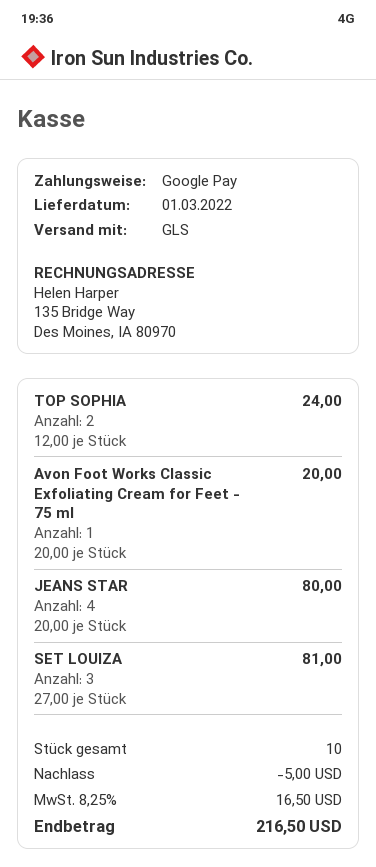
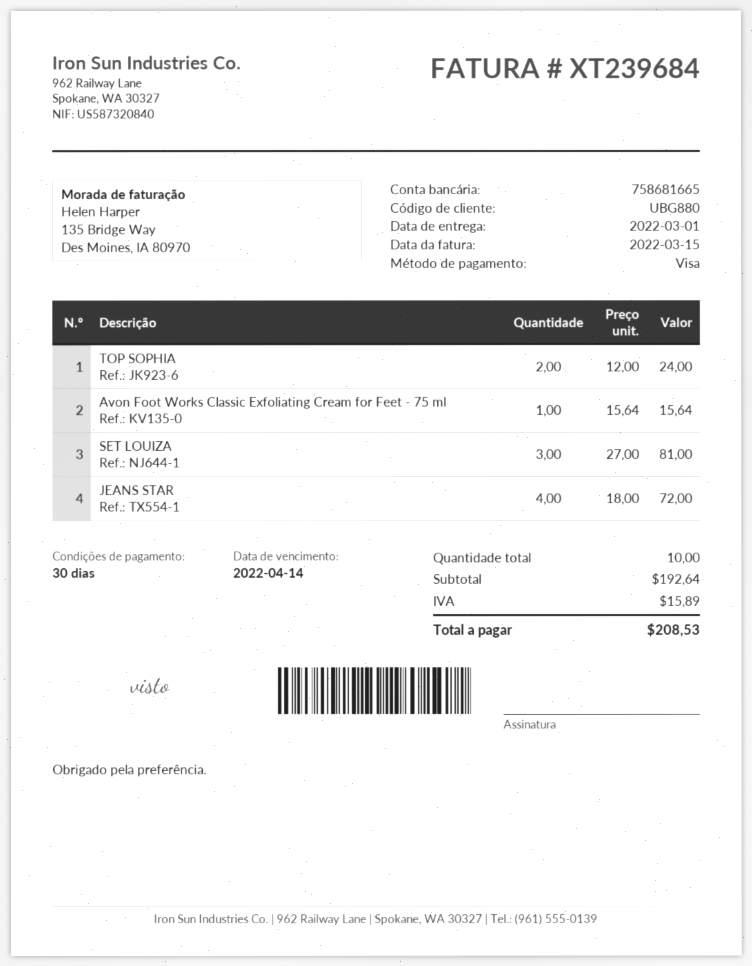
payment method: Google Pay -> Visa
Avon Foot Works Classic Exfoliating Cream for Feet - 75 ml: 1 x 20.00 = 20.00 -> 1 x 15.64 = 15.64
JEANS STAR: 4 x 20.00 = 80.00 -> 4 x 18.00 = 72.00
discount: 5.00 -> none
tax: 16.50 -> 15.89
total: 216.50 -> 208.53

